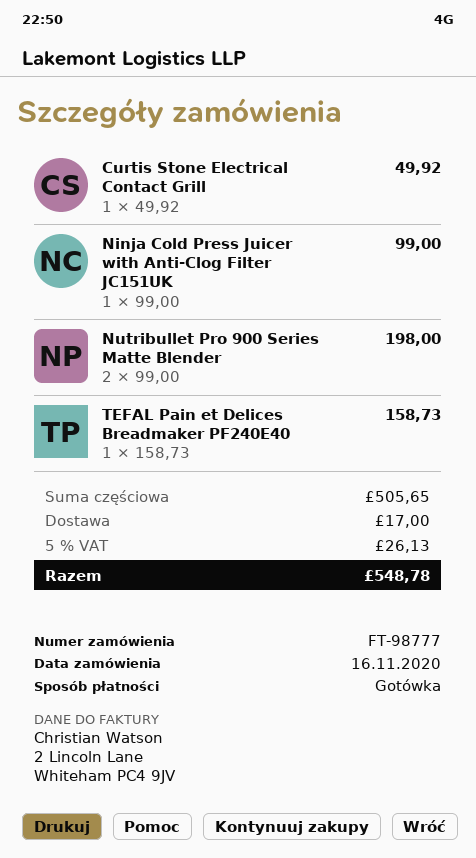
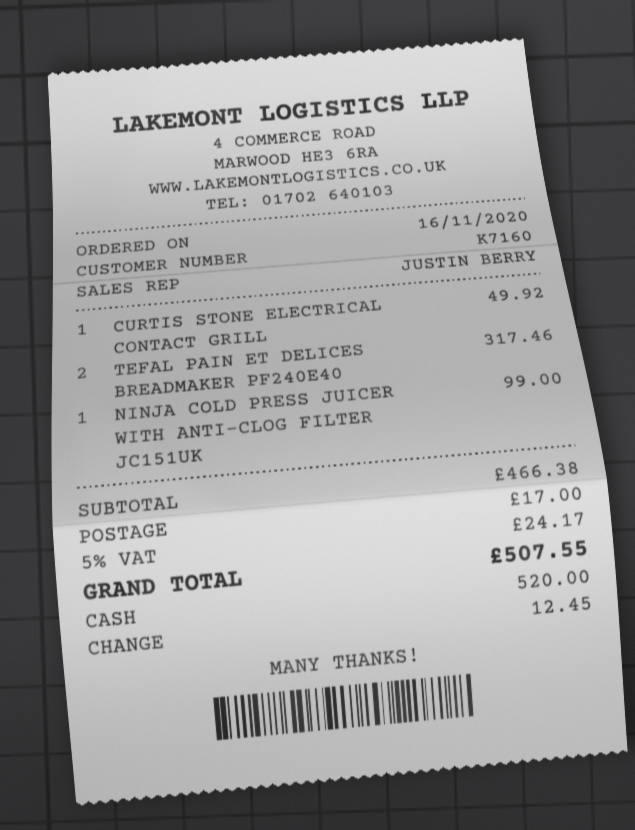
Nutribullet Pro 900 Series Matte Blender: 2 for 198.00 -> none
TEFAL Pain et Delices Breadmaker PF240E40: 1 for 158.73 -> 2 for 317.46
subtotal: 505.65 -> 466.38
tax: 5% = 26.13 -> 5% = 24.17
total: 548.78 -> 507.55

